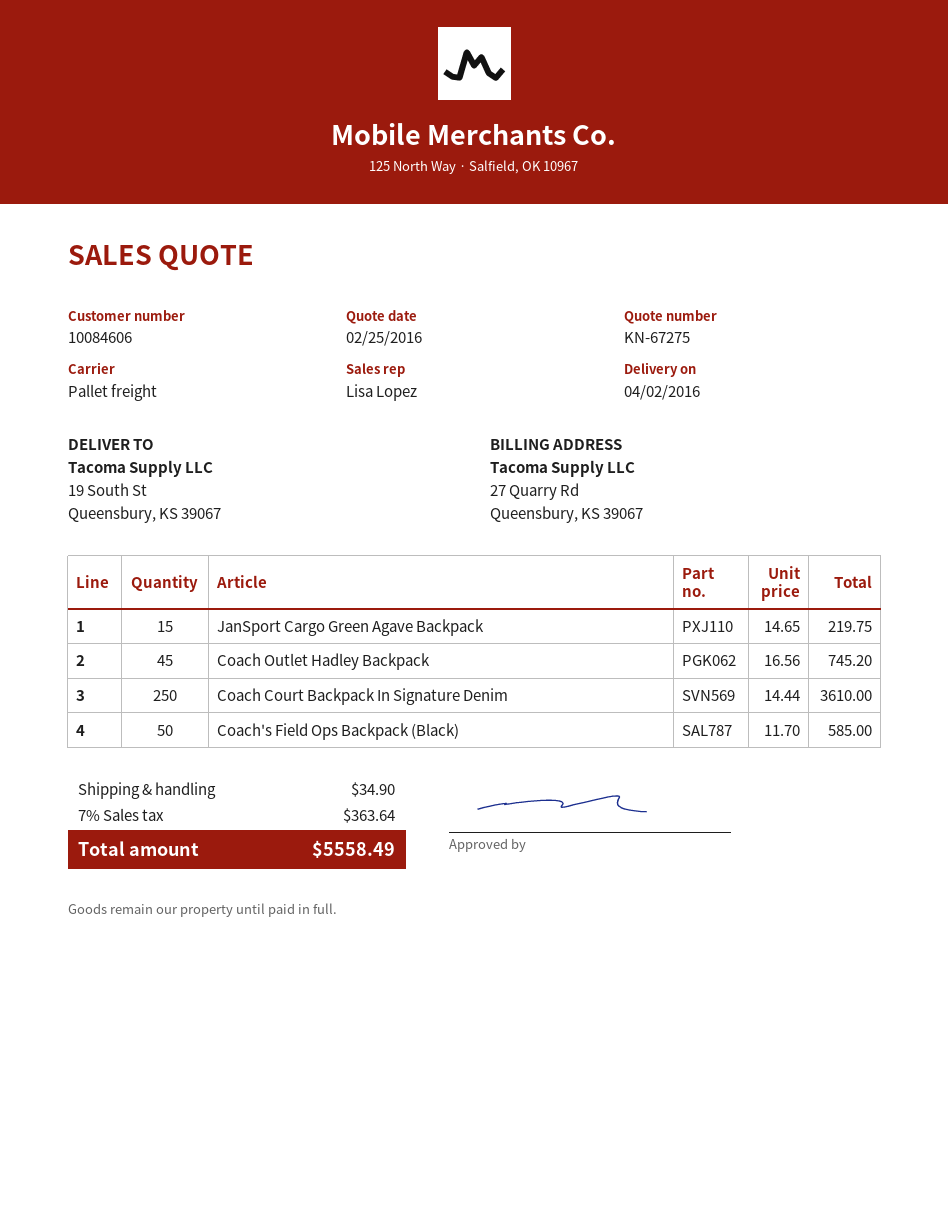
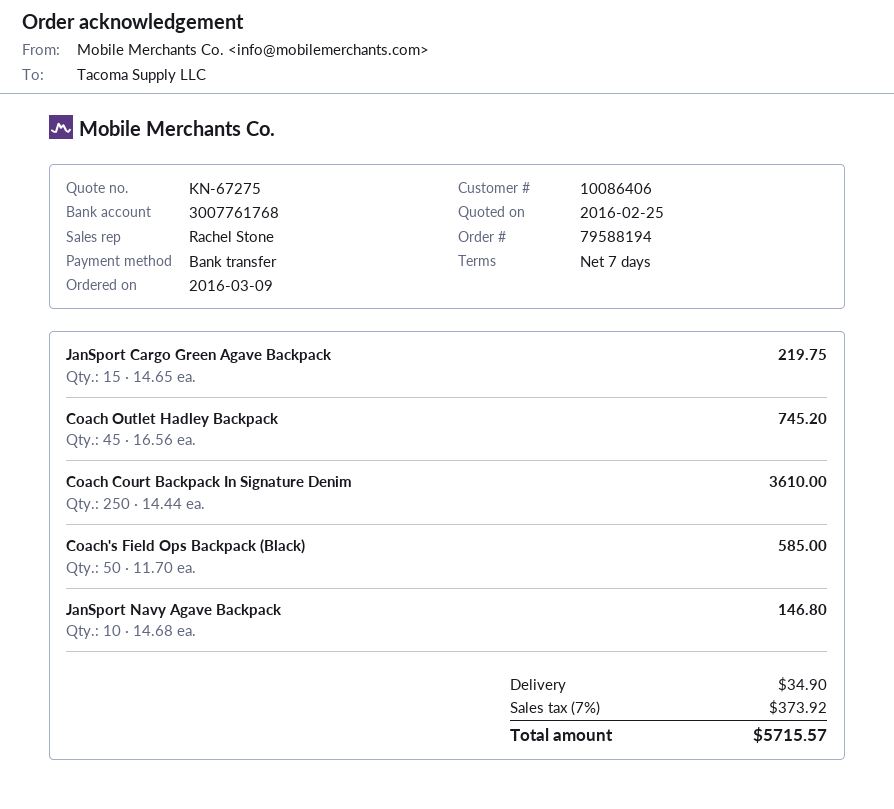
customer number: 10084606 -> 10086406
sales rep: Lisa Lopez -> Rachel Stone
JanSport Navy Agave Backpack: none -> 10 x 14.68 = 146.80
tax: 7% = 363.64 -> 7% = 373.92
total: 5558.49 -> 5715.57

